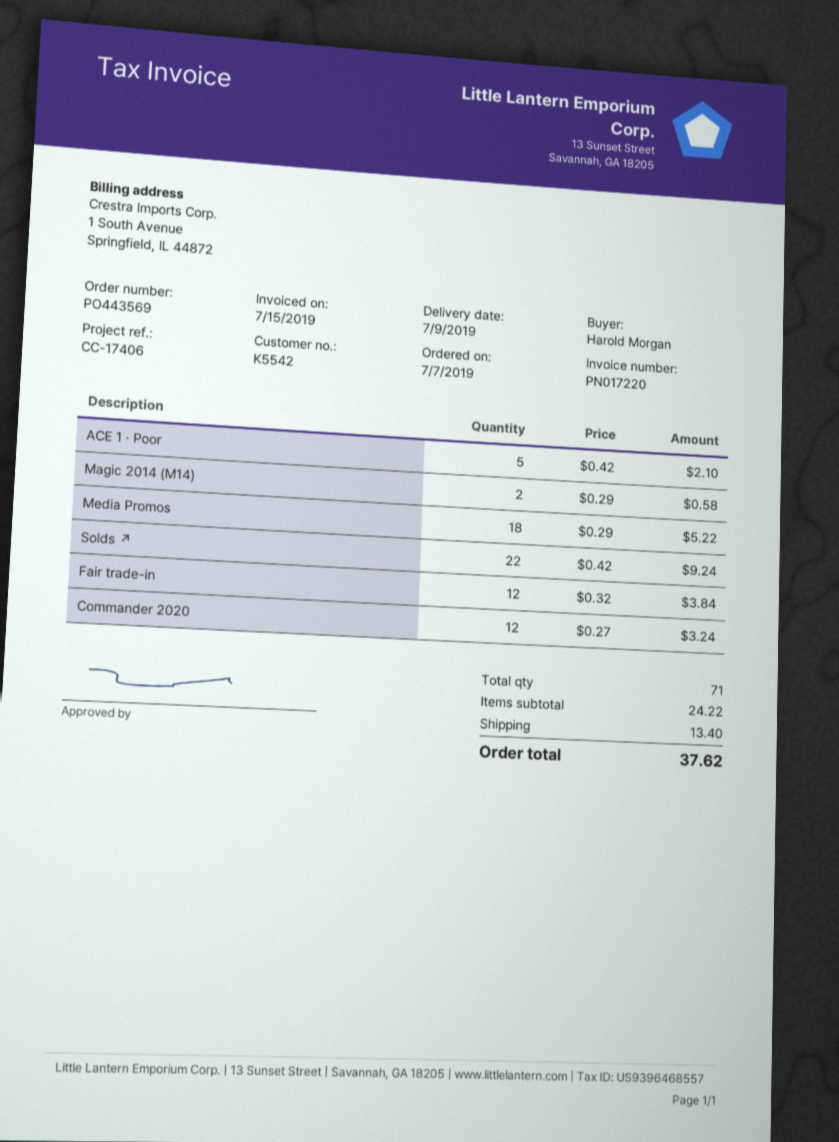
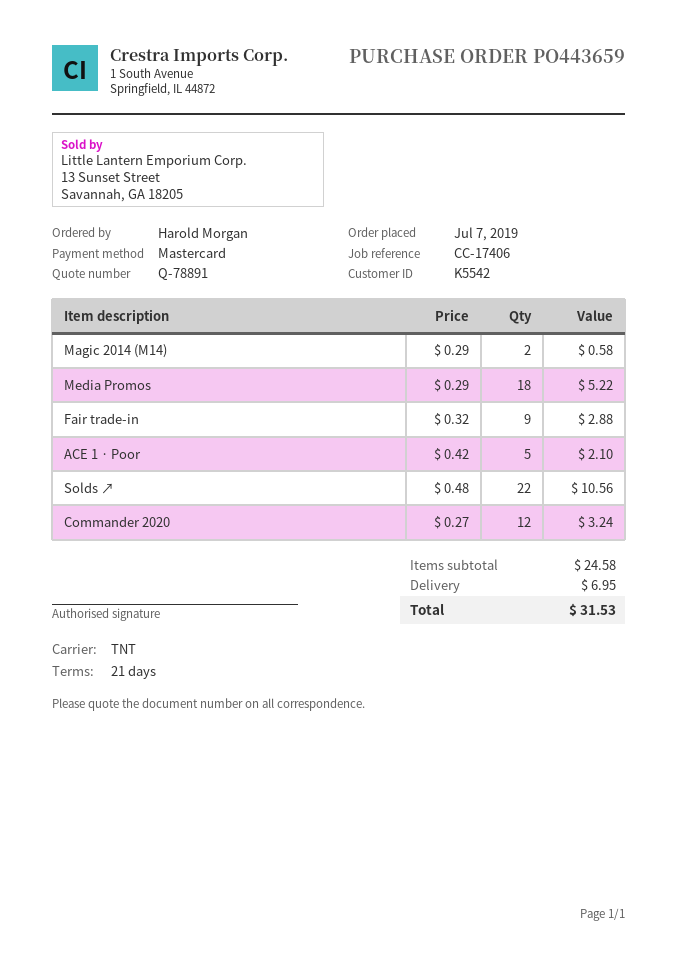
order number: PO443569 -> PO443659
Solds ↗: 22 x 0.42 = 9.24 -> 22 x 0.48 = 10.56
Fair trade-in: 12 x 0.32 = 3.84 -> 9 x 0.32 = 2.88
subtotal: 24.22 -> 24.58
shipping: 13.40 -> 6.95
total: 37.62 -> 31.53

